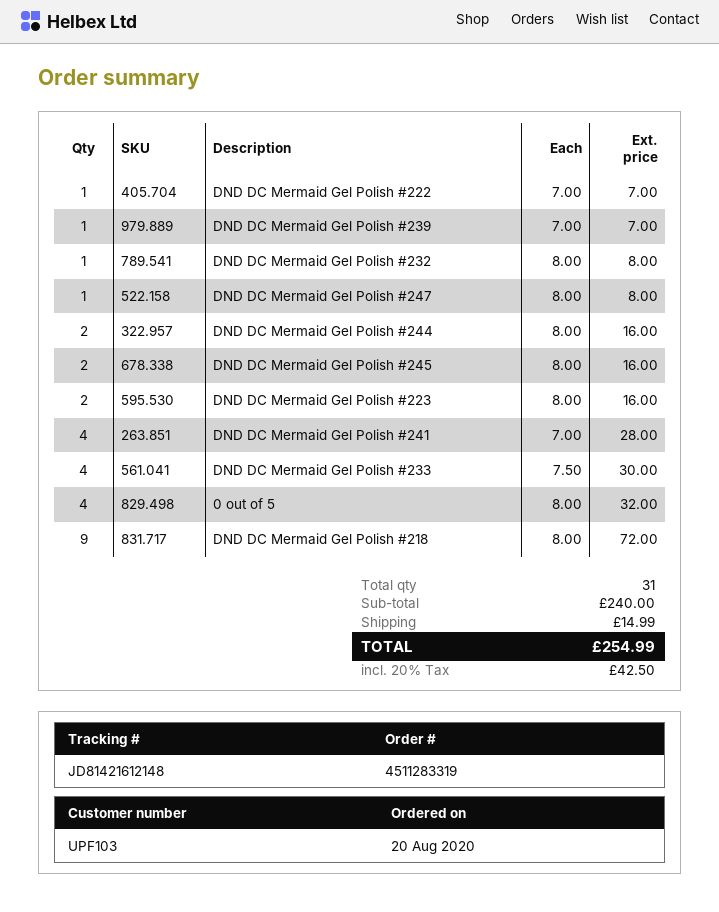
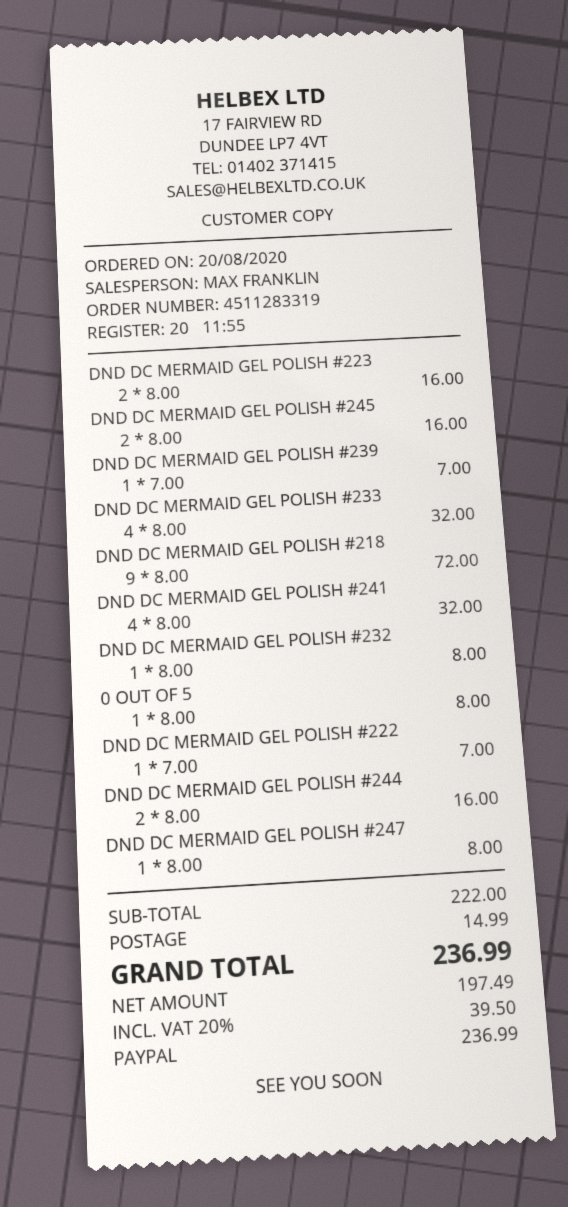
DND DC Mermaid Gel Polish #241: 4 x 7.00 = 28.00 -> 4 x 8.00 = 32.00
DND DC Mermaid Gel Polish #233: 4 x 7.50 = 30.00 -> 4 x 8.00 = 32.00
0 out of 5: 4 x 8.00 = 32.00 -> 1 x 8.00 = 8.00
subtotal: 240.00 -> 222.00
tax: 20% = 42.50 -> 20% = 39.50
total: 254.99 -> 236.99

